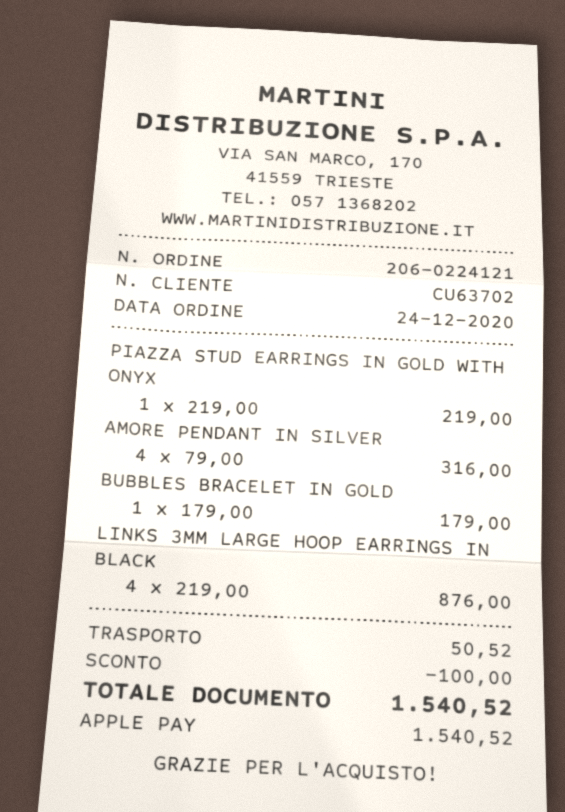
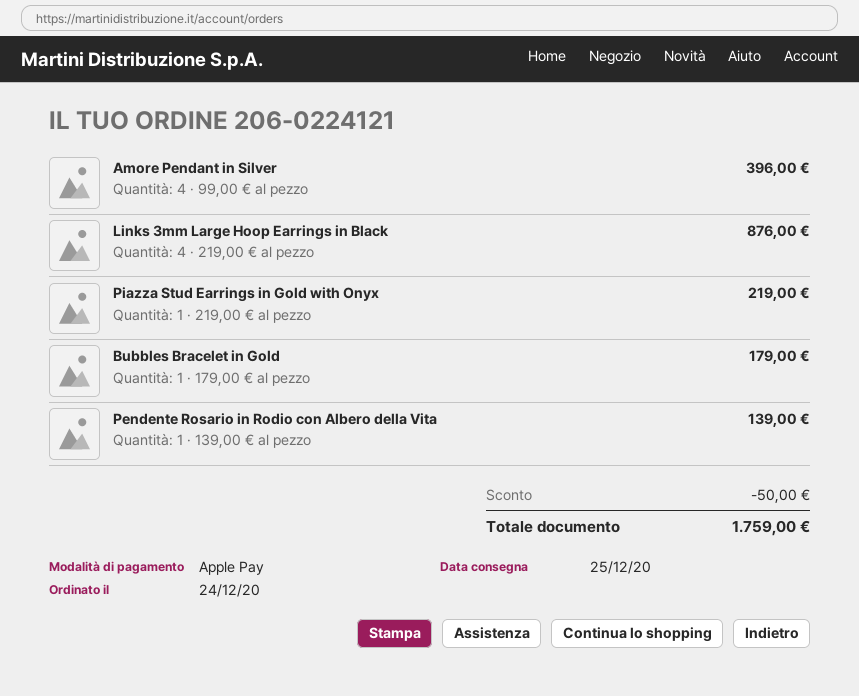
AMORE PENDANT IN SILVER: 4 x 79.00 = 316.00 -> 4 x 99.00 = 396.00
Pendente Rosario in Rodio con Albero della Vita: none -> 1 x 139.00 = 139.00
discount: 100.00 -> 50.00
shipping: 50.52 -> none
total: 1540.52 -> 1759.00

